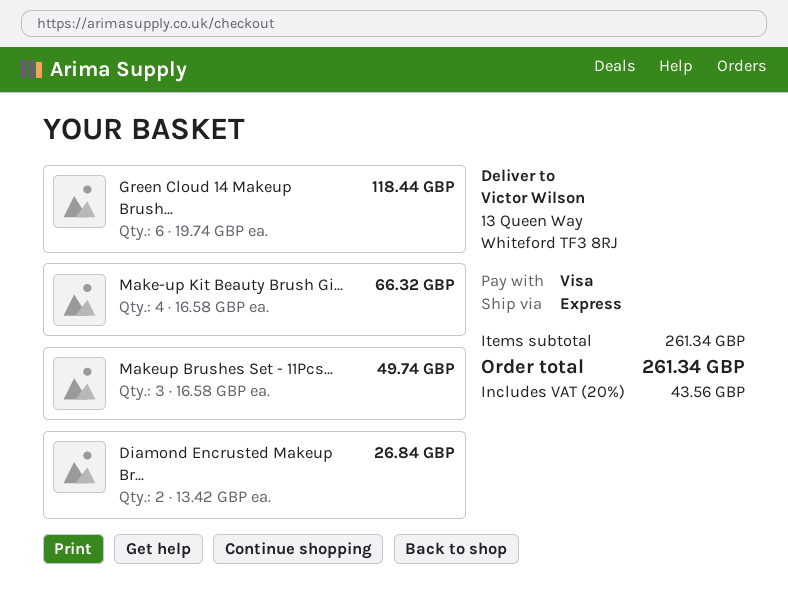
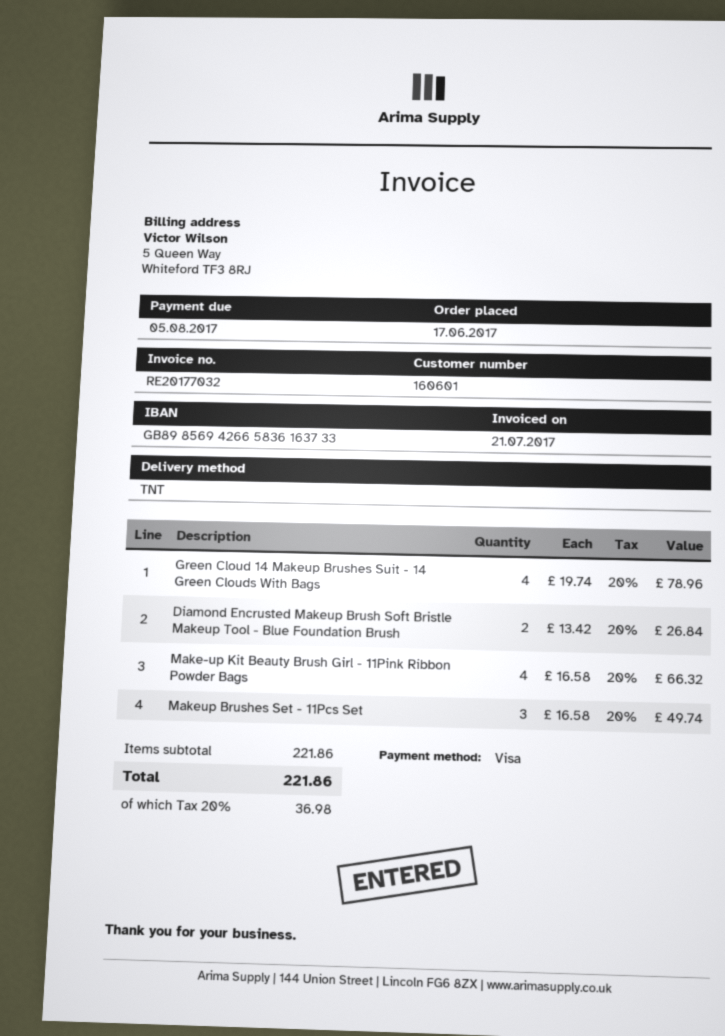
shipping method: express -> TNT
Green Cloud 14 Makeup Brush...: 6 x 19.74 = 118.44 -> 4 x 19.74 = 78.96
subtotal: 261.34 -> 221.86
tax: 20% = 43.56 -> 20% = 36.98
total: 261.34 -> 221.86

